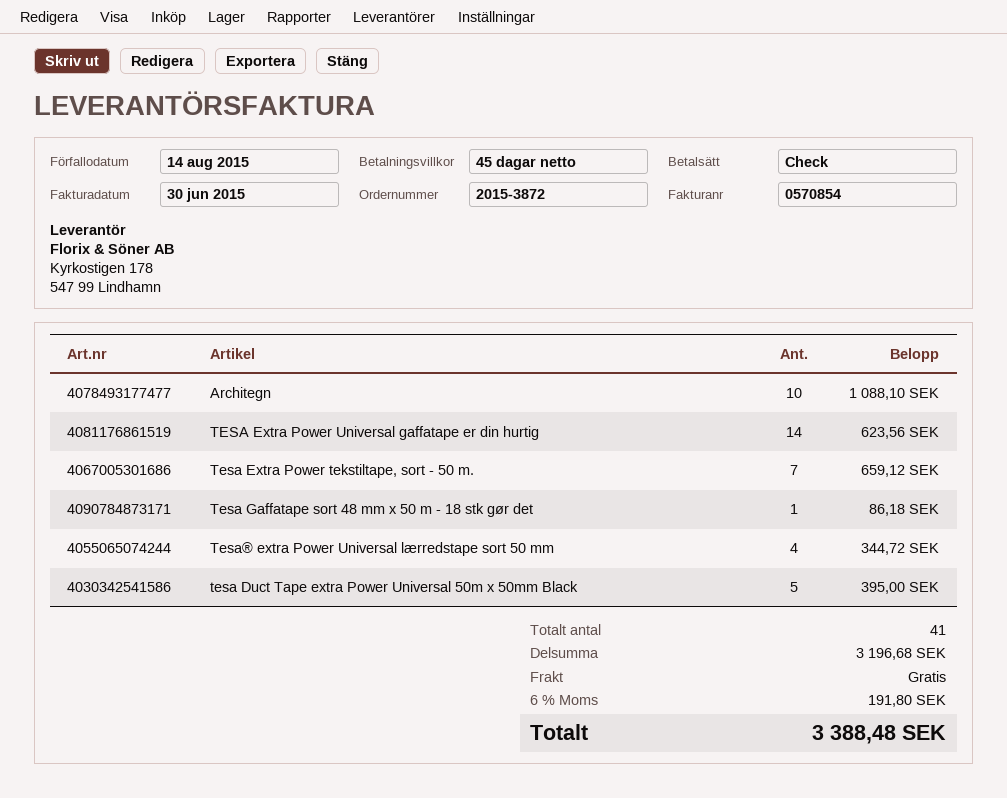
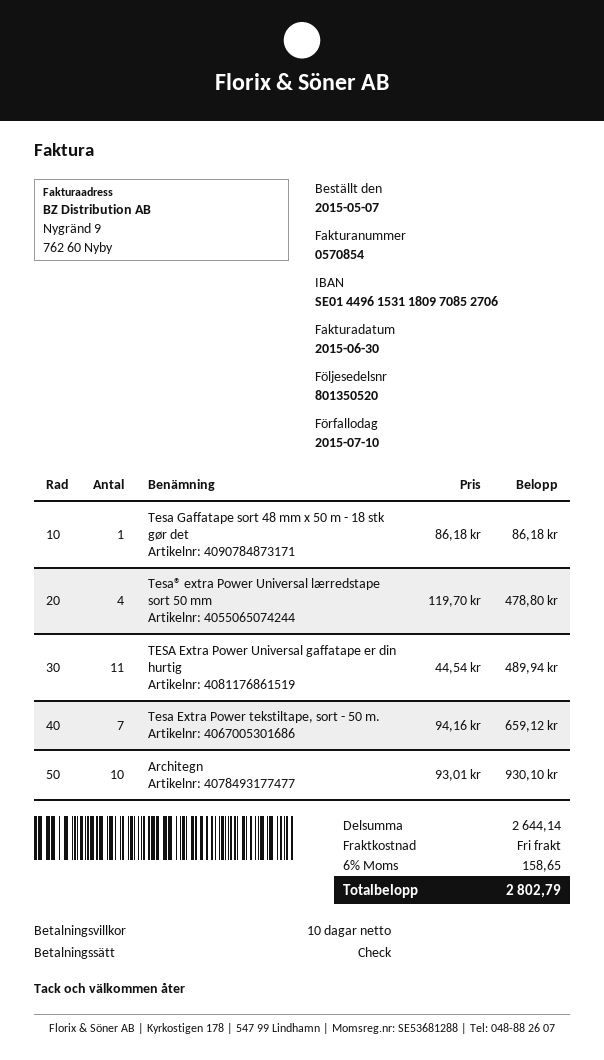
payment terms: 45 days -> 10 days
due date: 2015-08-14 -> 2015-07-10
Architegn: 10 for 1088.10 -> 10 for 930.10
TESA Extra Power Universal gaffatape er din hurtig: 14 for 623.56 -> 11 for 489.94
Tesa® extra Power Universal lærredstape sort 50 mm: 4 for 344.72 -> 4 for 478.80
tesa Duct Tape extra Power Universal 50m x 50mm Black: 5 for 395.00 -> none
subtotal: 3196.68 -> 2644.14
tax: 6% = 191.80 -> 6% = 158.65
total: 3388.48 -> 2802.79

